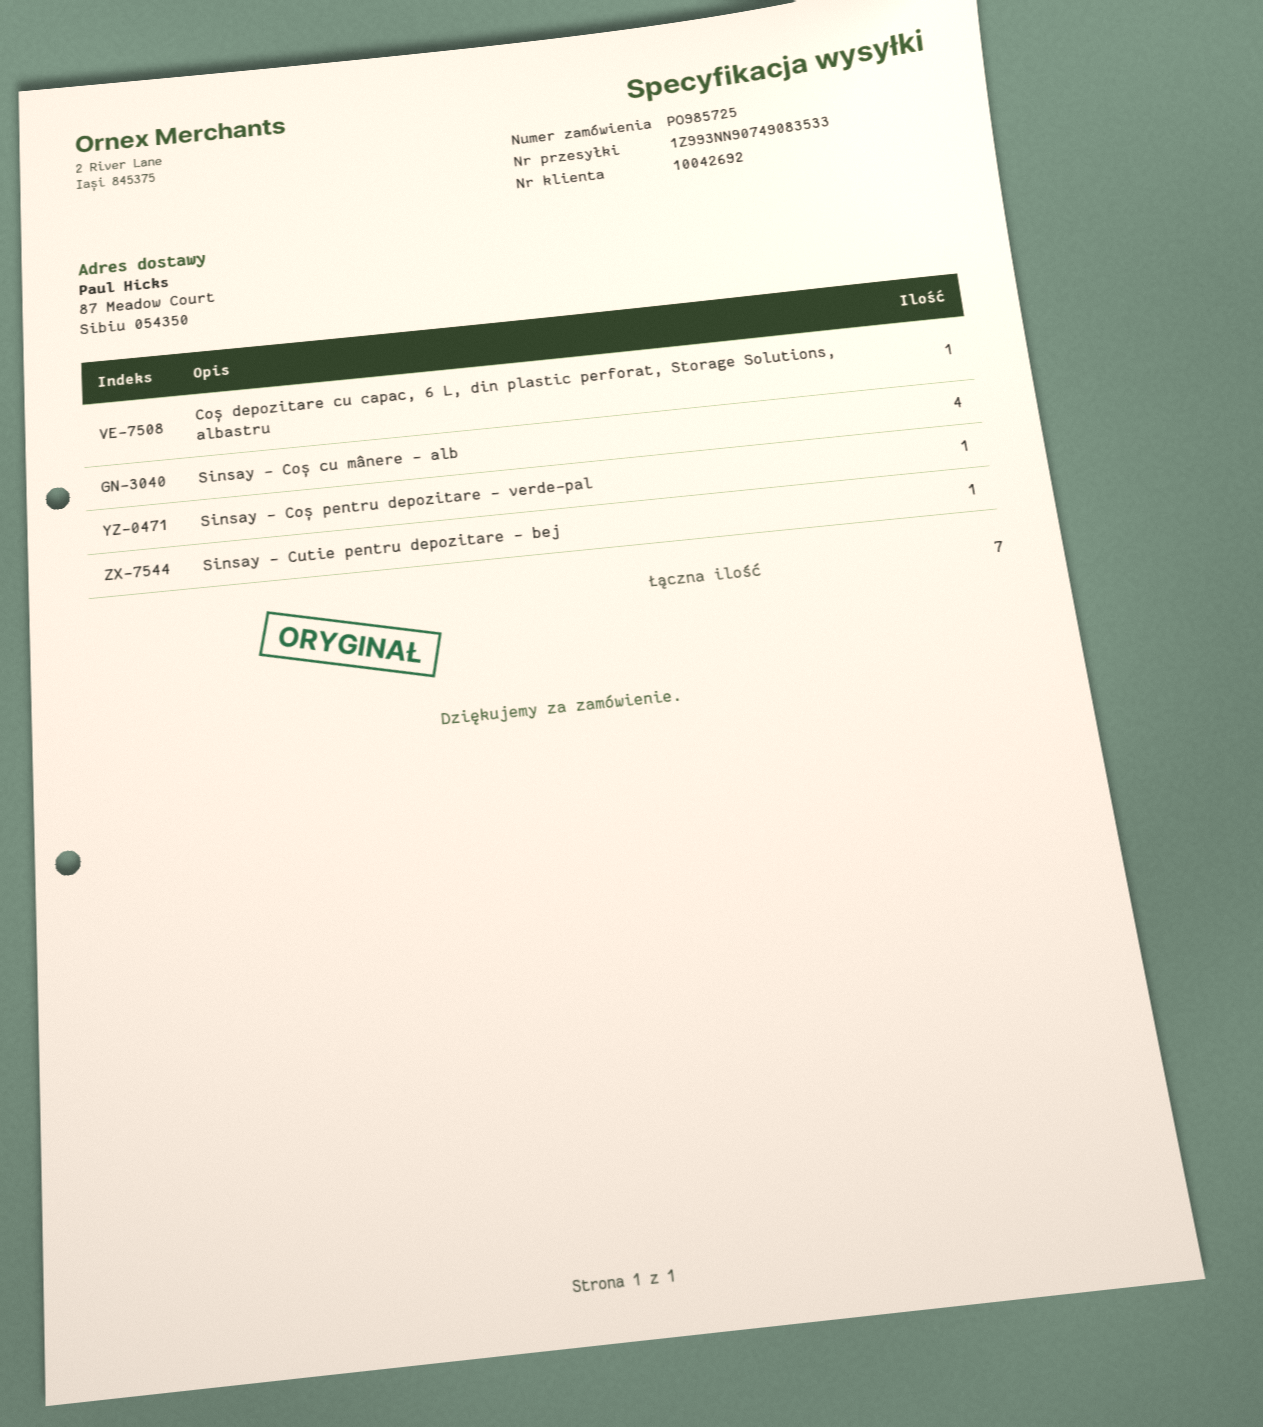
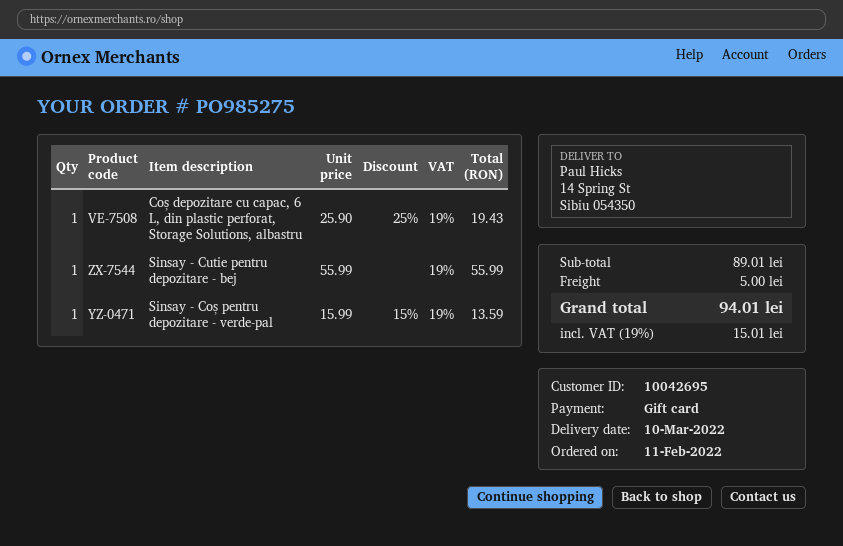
order number: PO985725 -> PO985275
customer number: 10042692 -> 10042695
ship to: 87 Meadow Court, Sibiu 054350 -> 14 Spring St, Sibiu 054350
Sinsay - Coș cu mânere - alb: 4 -> none

